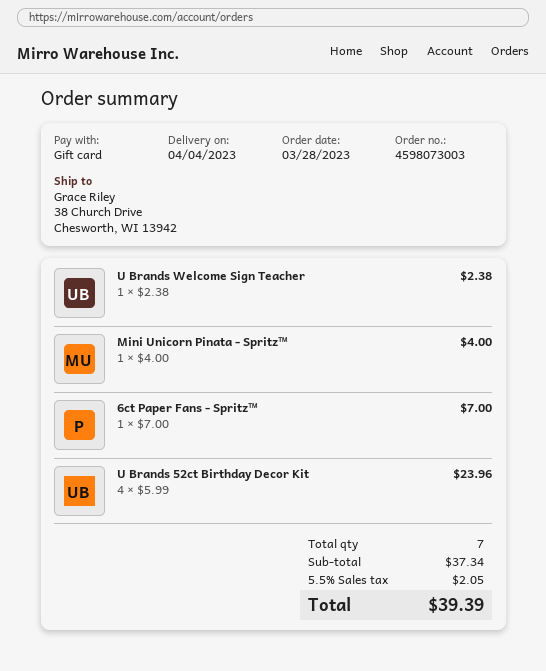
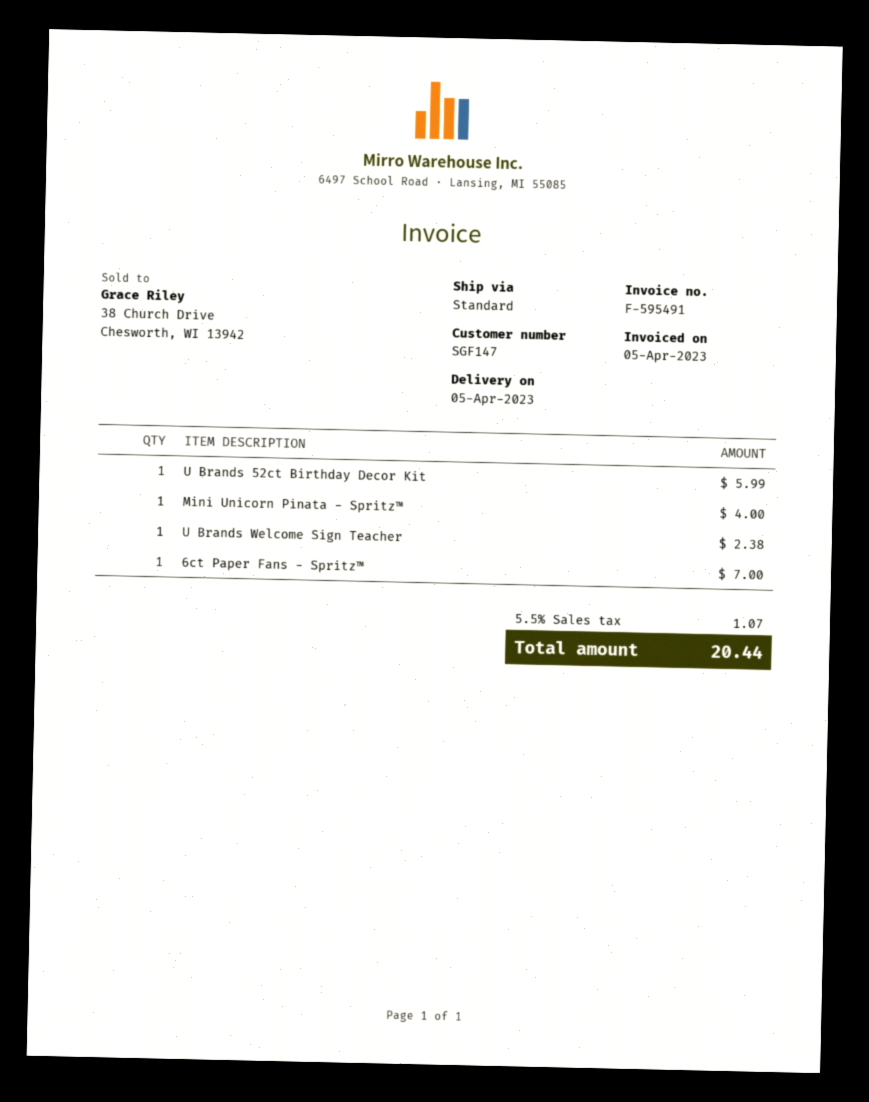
delivery date: 2023-04-04 -> 2023-04-05
U Brands 52ct Birthday Decor Kit: 4 for 23.96 -> 1 for 5.99
tax: 5.5% = 2.05 -> 5.5% = 1.07
total: 39.39 -> 20.44

